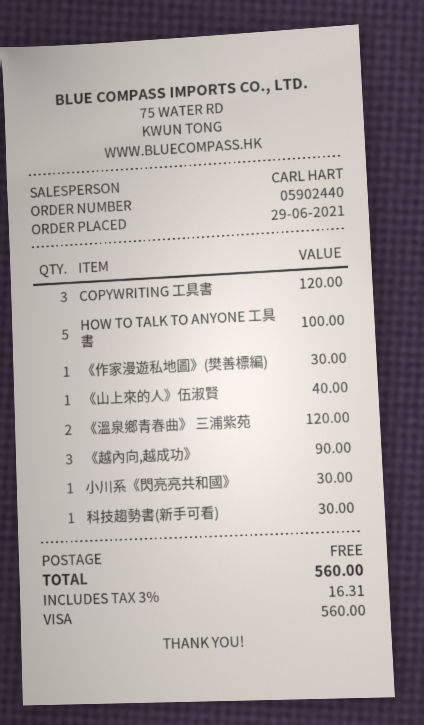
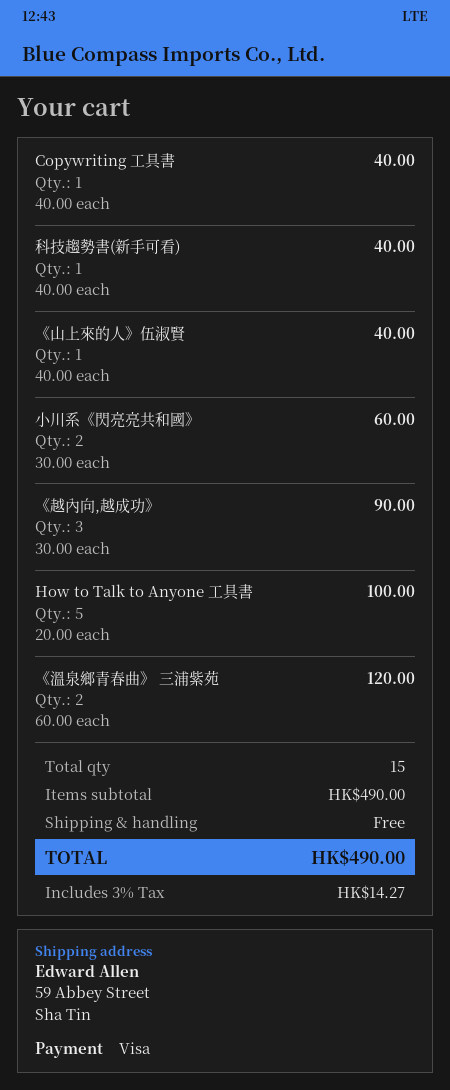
COPYWRITING 工具書: 3 for 120.00 -> 1 for 40.00
《作家漫遊私地圖》(樊善標編): 1 for 30.00 -> none
小川系《閃亮亮共和國》: 1 for 30.00 -> 2 for 60.00
科技趨勢書(新手可看): 1 for 30.00 -> 1 for 40.00
tax: 3% = 16.31 -> 3% = 14.27
total: 560.00 -> 490.00

